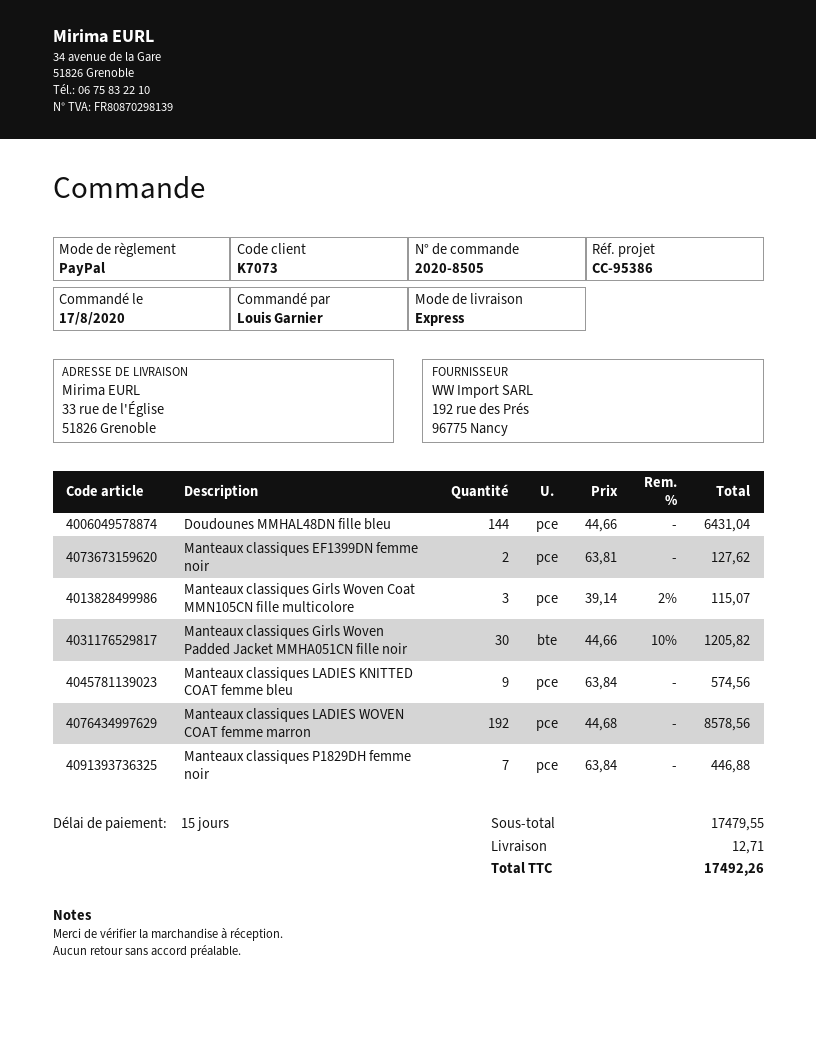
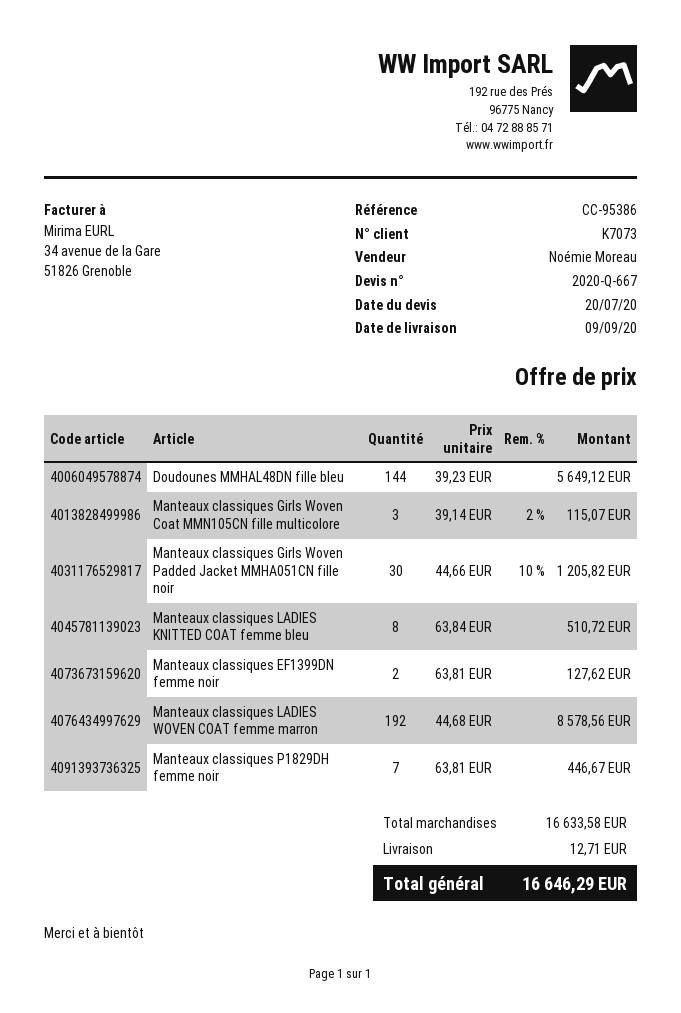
Doudounes MMHAL48DN fille bleu: 144 x 44.66 = 6431.04 -> 144 x 39.23 = 5649.12
Manteaux classiques LADIES KNITTED COAT femme bleu: 9 x 63.84 = 574.56 -> 8 x 63.84 = 510.72
Manteaux classiques P1829DH femme noir: 7 x 63.84 = 446.88 -> 7 x 63.81 = 446.67
subtotal: 17479.55 -> 16633.58
total: 17492.26 -> 16646.29

